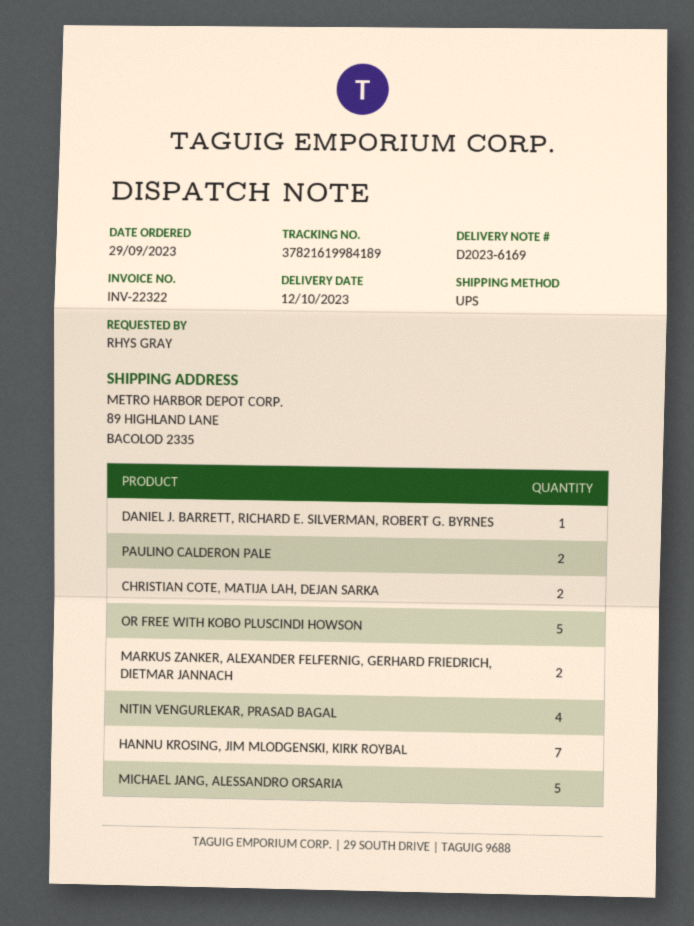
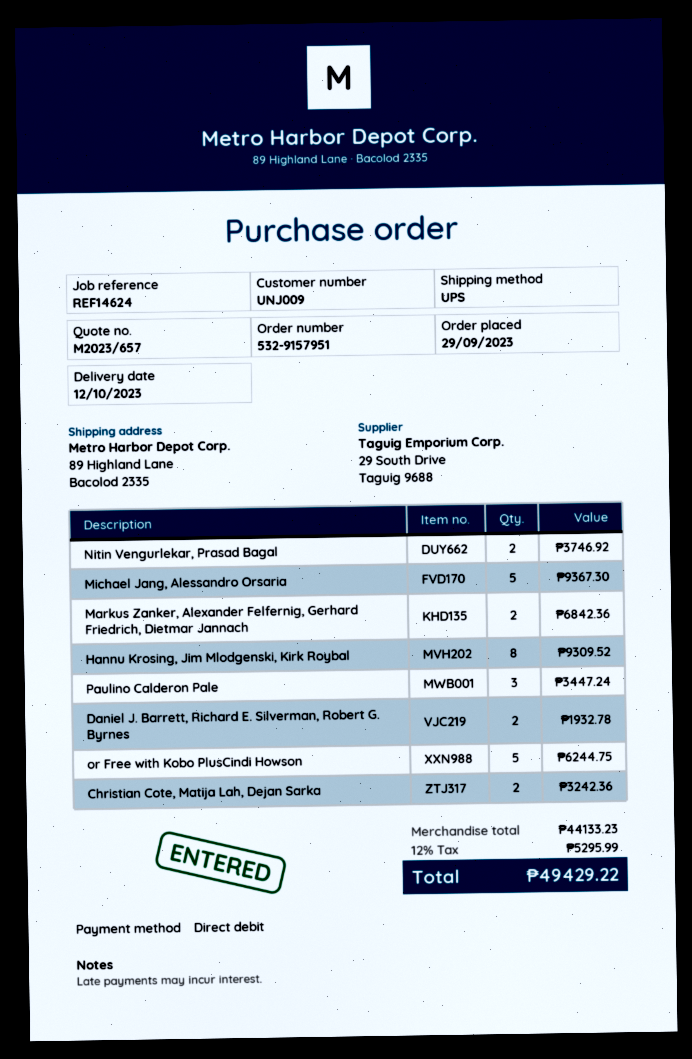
DANIEL J. BARRETT, RICHARD E. SILVERMAN, ROBERT G. BYRNES: 1 -> 2
PAULINO CALDERON PALE: 2 -> 3
NITIN VENGURLEKAR, PRASAD BAGAL: 4 -> 2
HANNU KROSING, JIM MLODGENSKI, KIRK ROYBAL: 7 -> 8

